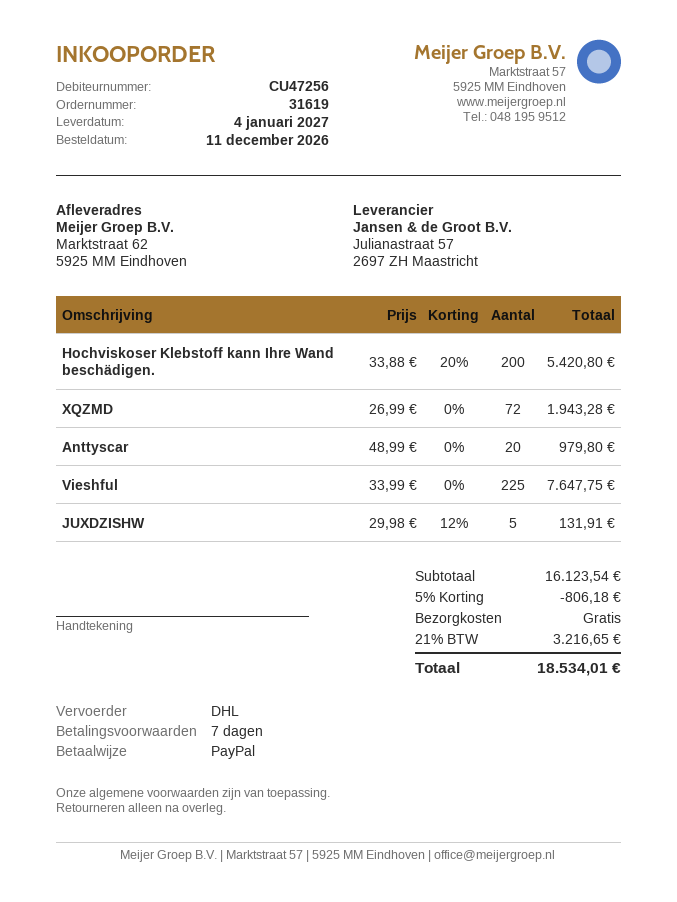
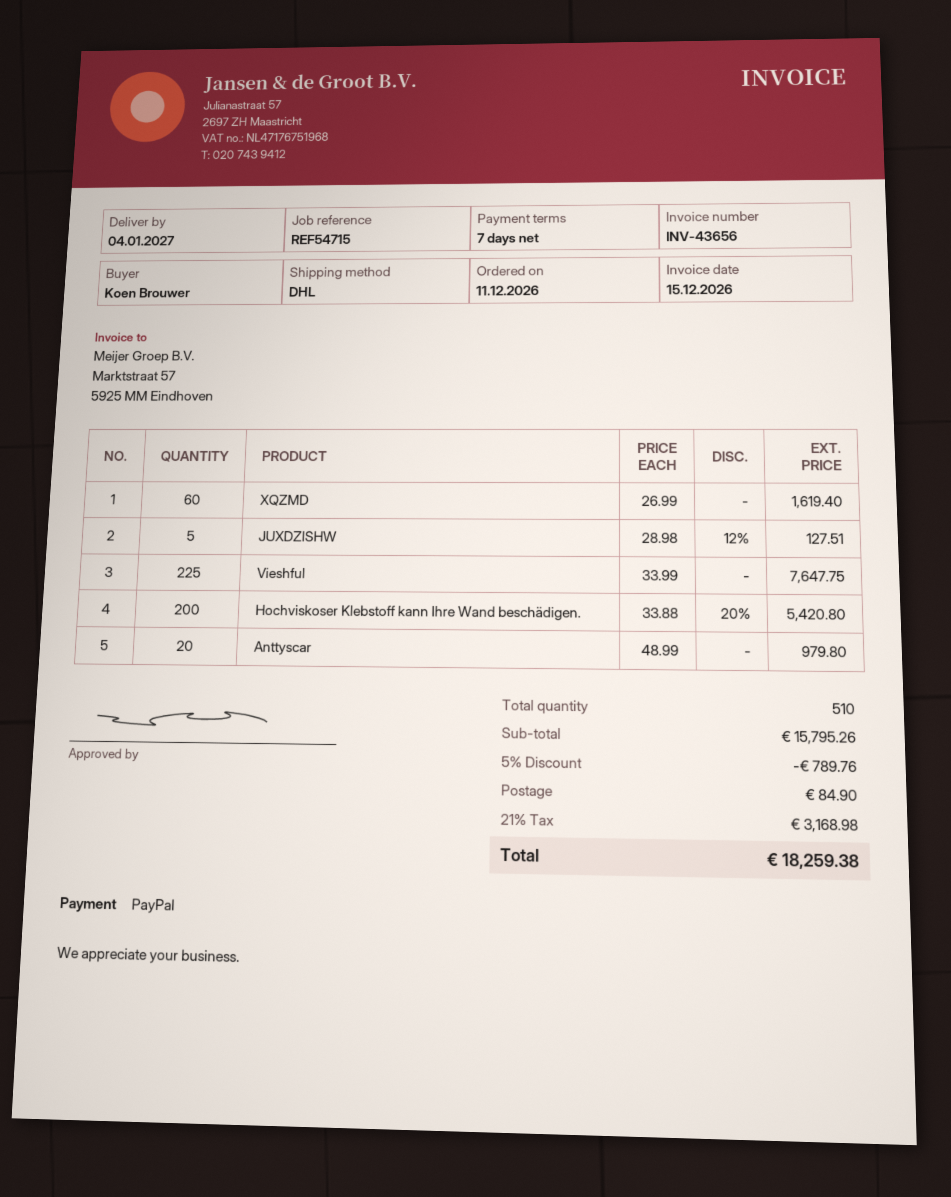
XQZMD: 72 x 26.99 = 1943.28 -> 60 x 26.99 = 1619.40
JUXDZISHW: 5 x 29.98 - 12% = 131.91 -> 5 x 28.98 - 12% = 127.51
subtotal: 16123.54 -> 15795.26
discount: 5% = 806.18 -> 5% = 789.76
shipping: 0.00 -> 84.90
tax: 21% = 3216.65 -> 21% = 3168.98
total: 18534.01 -> 18259.38

